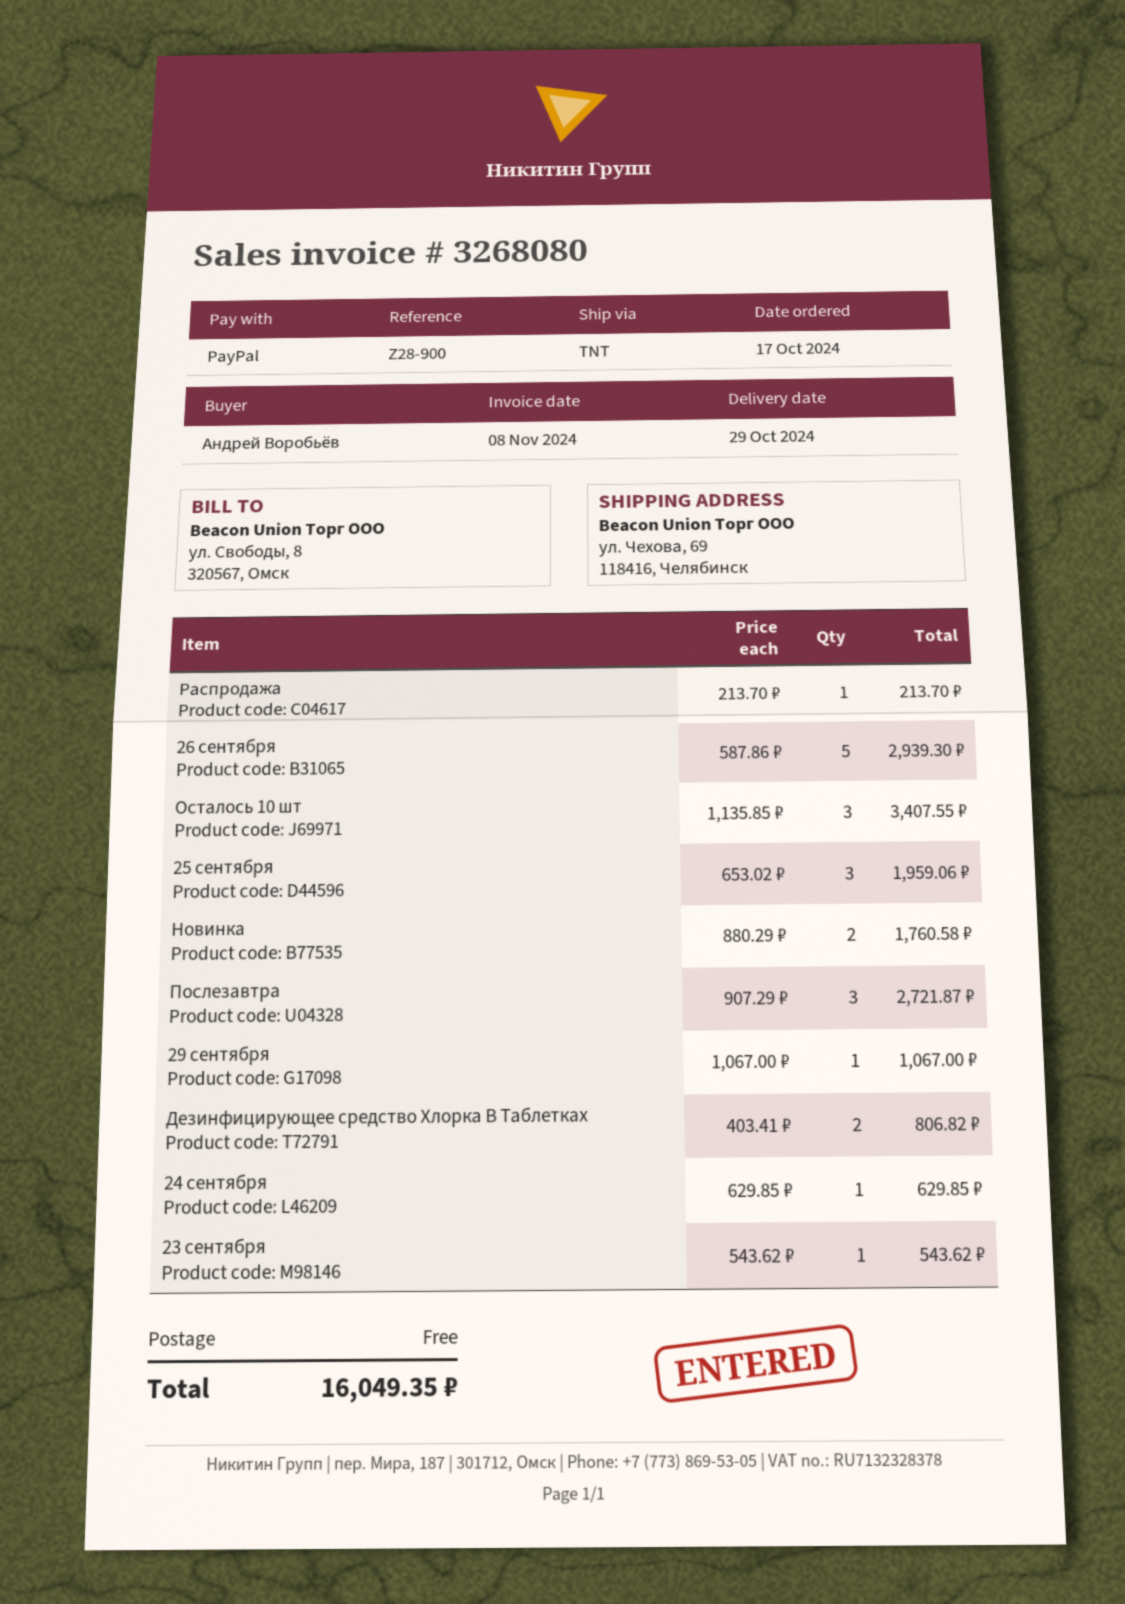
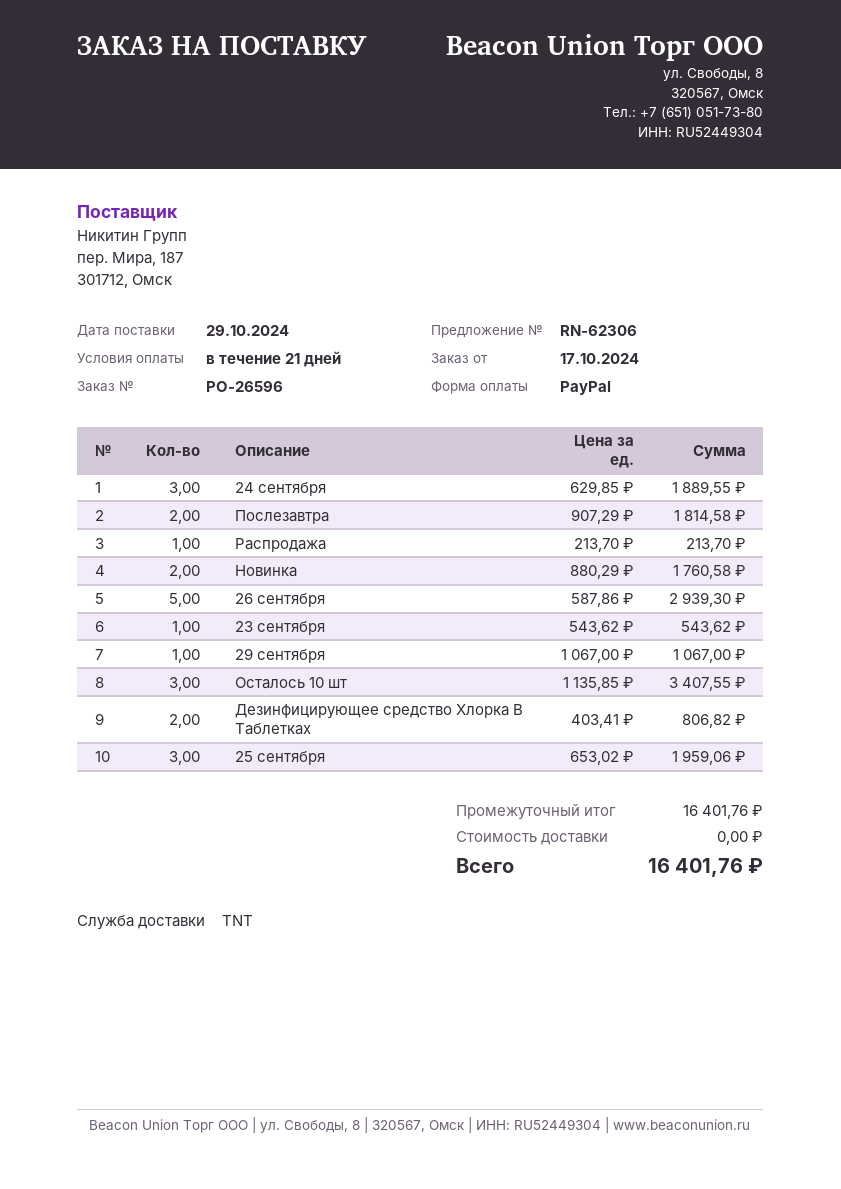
Послезавтра: 3 x 907.29 = 2721.87 -> 2 x 907.29 = 1814.58
24 сентября: 1 x 629.85 = 629.85 -> 3 x 629.85 = 1889.55
total: 16049.35 -> 16401.76

